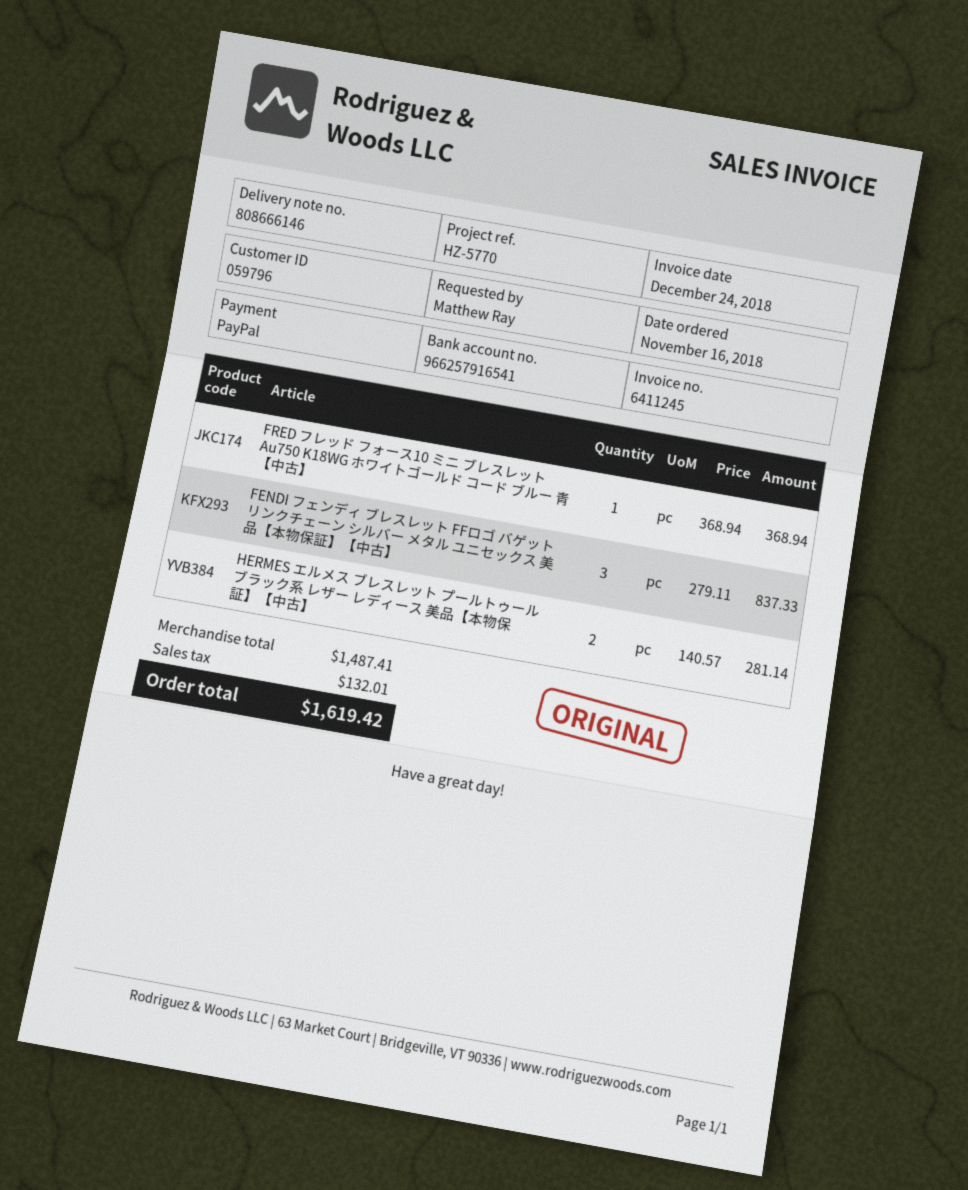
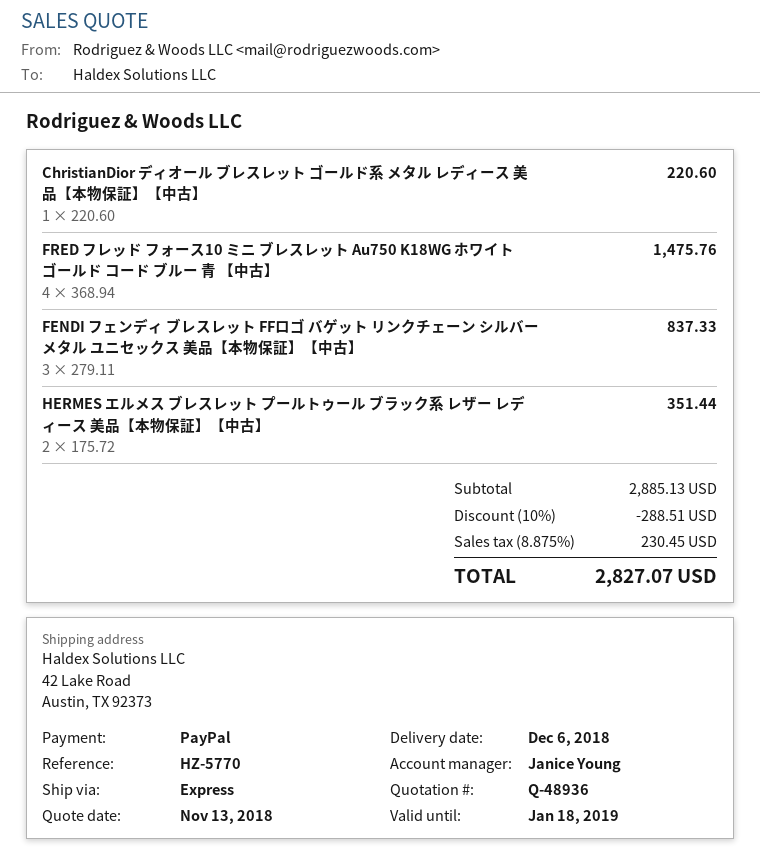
FRED フレッド フォース10 ミニ ブレスレット Au750 K18WG ホワイトゴールド コード ブルー 青 【中古】: 1 x 368.94 = 368.94 -> 4 x 368.94 = 1475.76
HERMES エルメス ブレスレット プールトゥール ブラック系 レザー レディース 美品【本物保証】【中古】: 2 x 140.57 = 281.14 -> 2 x 175.72 = 351.44
ChristianDior ディオール ブレスレット ゴールド系 メタル レディース 美品【本物保証】【中古】: none -> 1 x 220.60 = 220.60
subtotal: 1487.41 -> 2885.13
discount: none -> 10% = 288.51
tax: 132.01 -> 230.45
total: 1619.42 -> 2827.07

